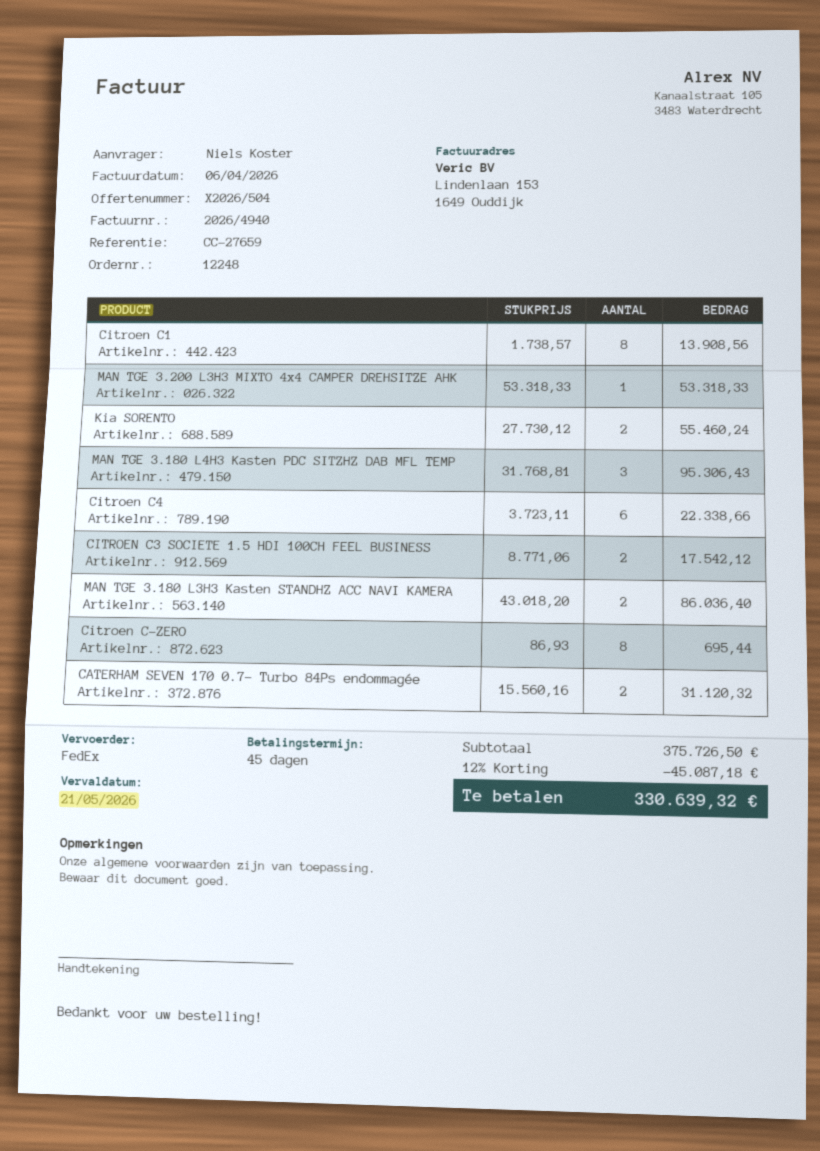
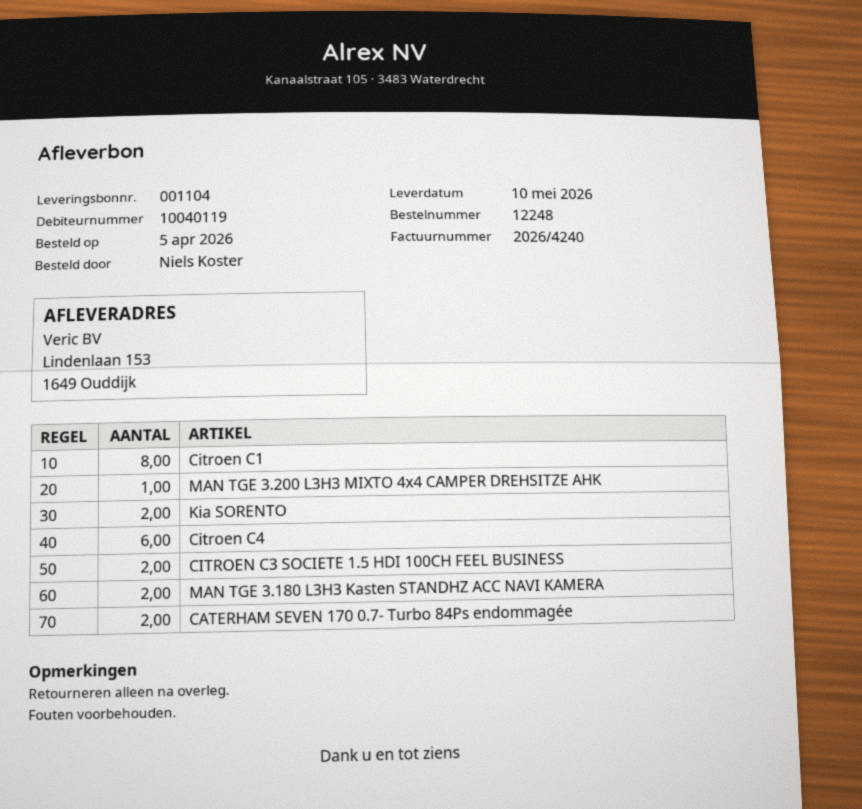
invoice number: 2026/4940 -> 2026/4240
MAN TGE 3.180 L4H3 Kasten PDC SITZHZ DAB MFL TEMP: 3 -> none
Citroen C-ZERO: 8 -> none

